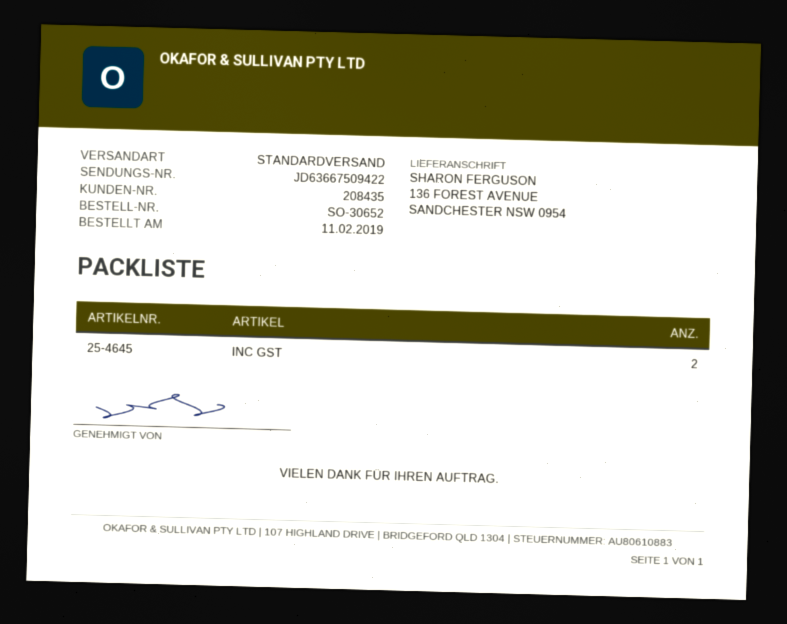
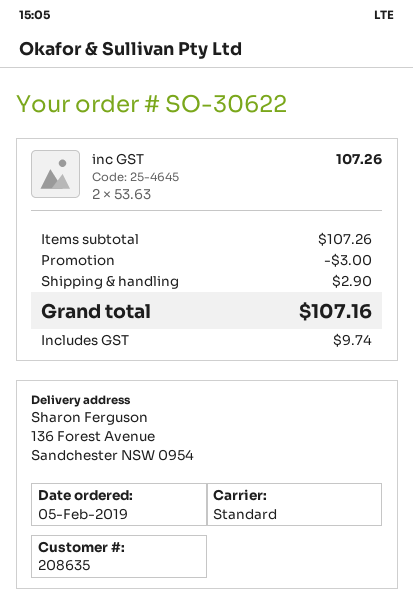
order number: SO-30652 -> SO-30622
order date: 2019-02-11 -> 2019-02-05
customer number: 208435 -> 208635

